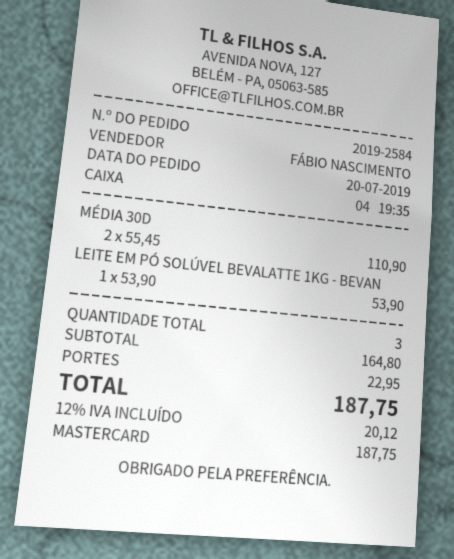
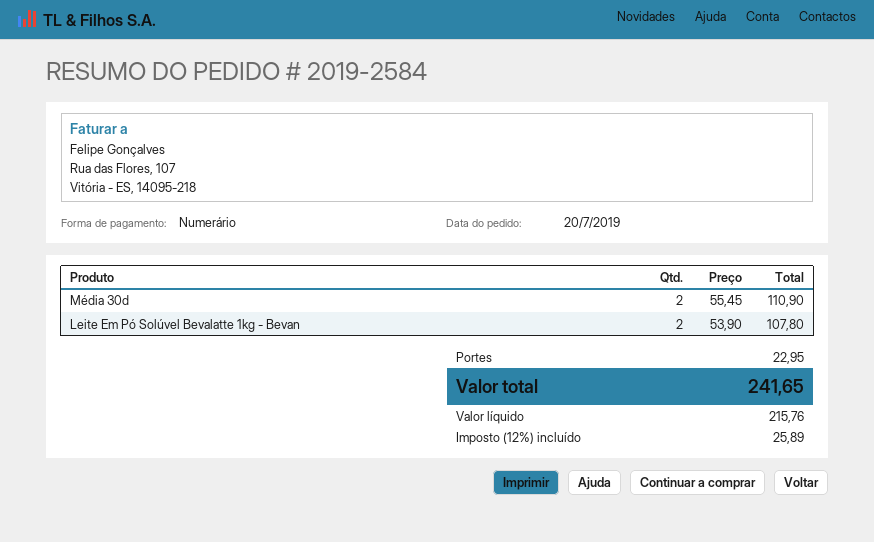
payment method: Mastercard -> cash
LEITE EM PÓ SOLÚVEL BEVALATTE 1KG - BEVAN: 1 x 53.90 = 53.90 -> 2 x 53.90 = 107.80
tax: 12% = 20.12 -> 12% = 25.89
total: 187.75 -> 241.65

